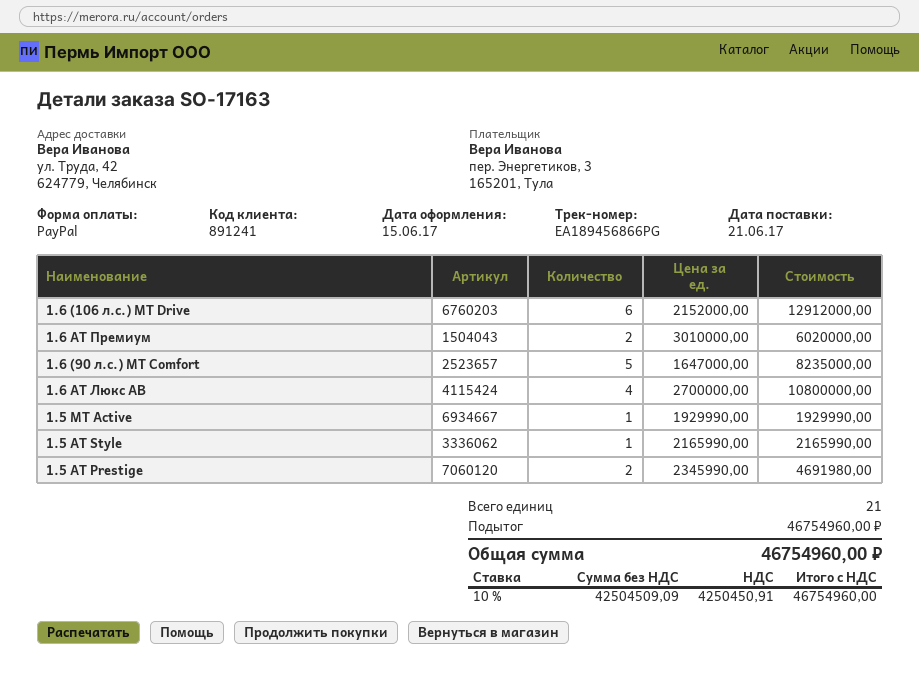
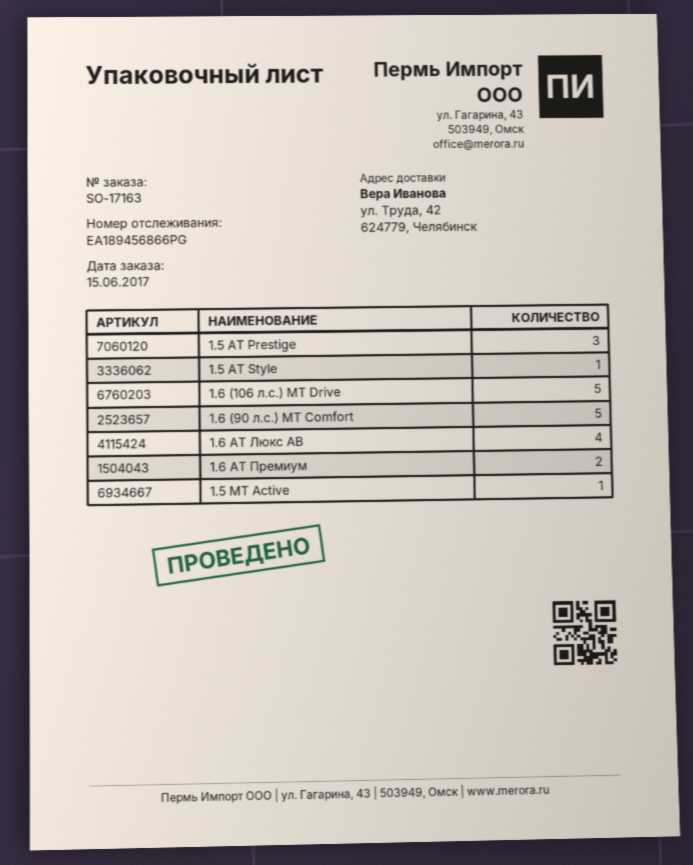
1.6 (106 л.с.) MT Drive: 6 -> 5
1.5 AT Prestige: 2 -> 3

